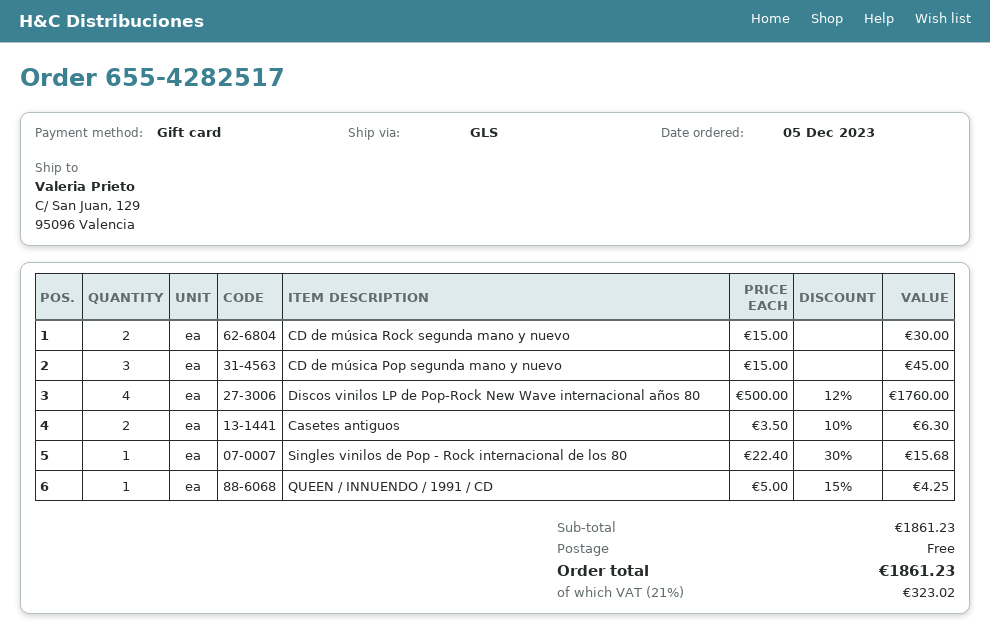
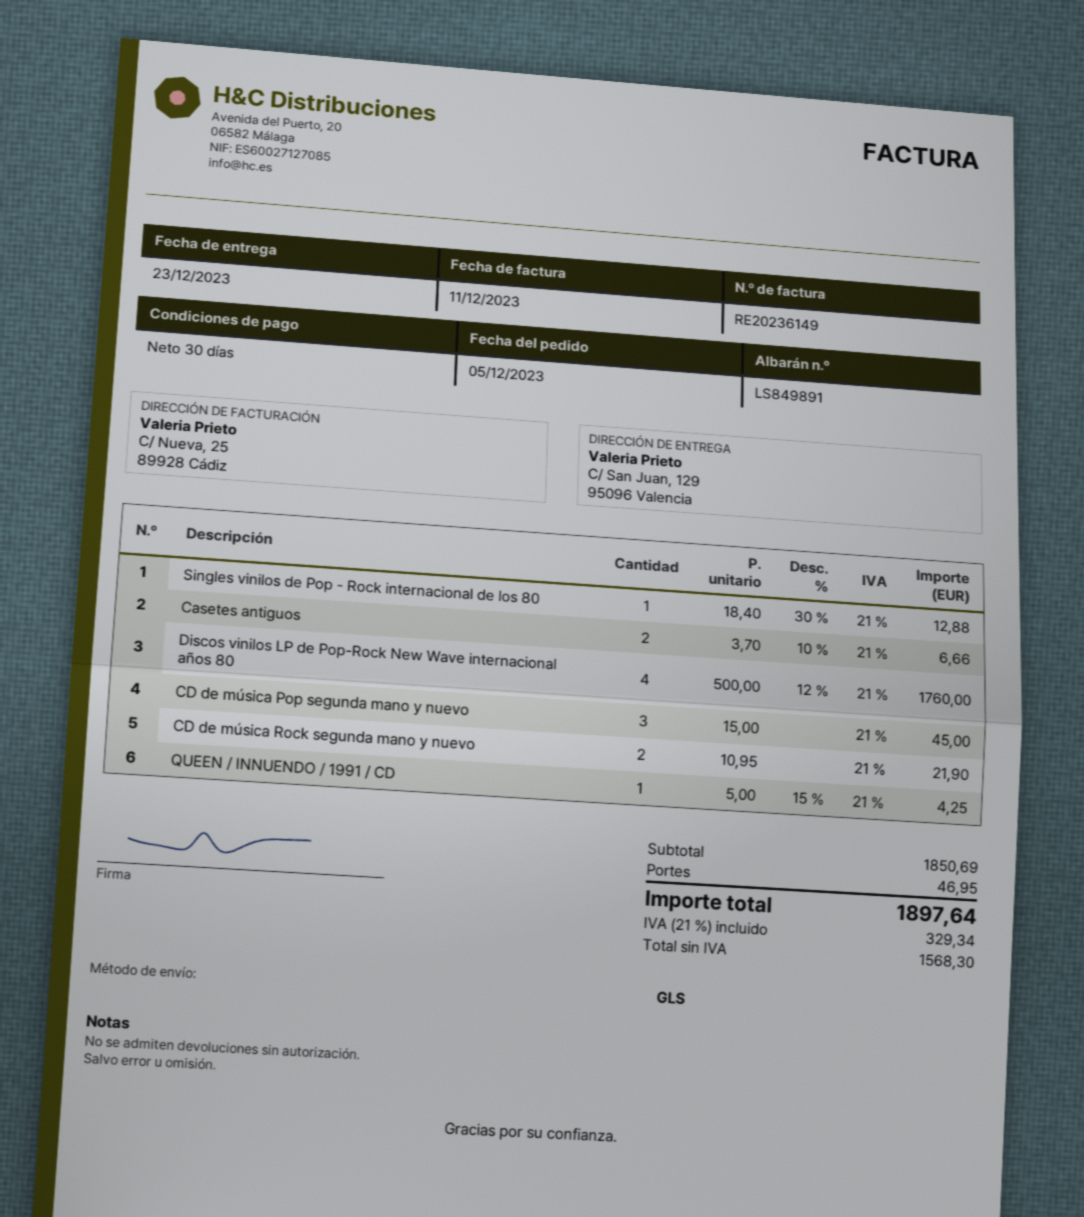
CD de música Rock segunda mano y nuevo: 2 x 15.00 = 30.00 -> 2 x 10.95 = 21.90
Casetes antiguos: 2 x 3.50 - 10% = 6.30 -> 2 x 3.70 - 10% = 6.66
Singles vinilos de Pop - Rock internacional de los 80: 1 x 22.40 - 30% = 15.68 -> 1 x 18.40 - 30% = 12.88
subtotal: 1861.23 -> 1850.69
shipping: 0.00 -> 46.95
tax: 21% = 323.02 -> 21% = 329.34
total: 1861.23 -> 1897.64

